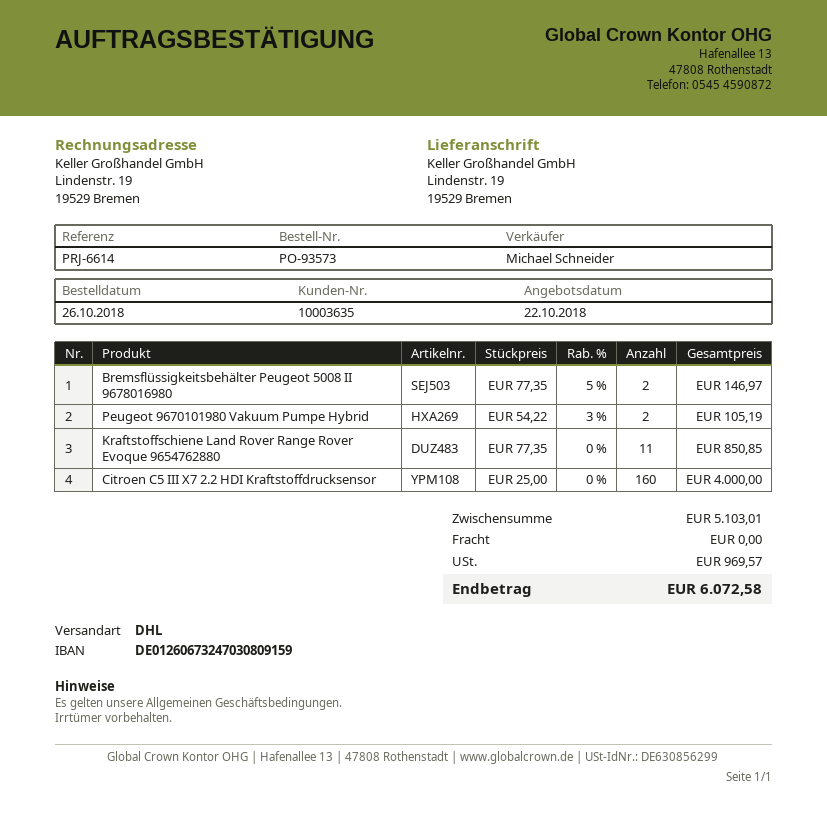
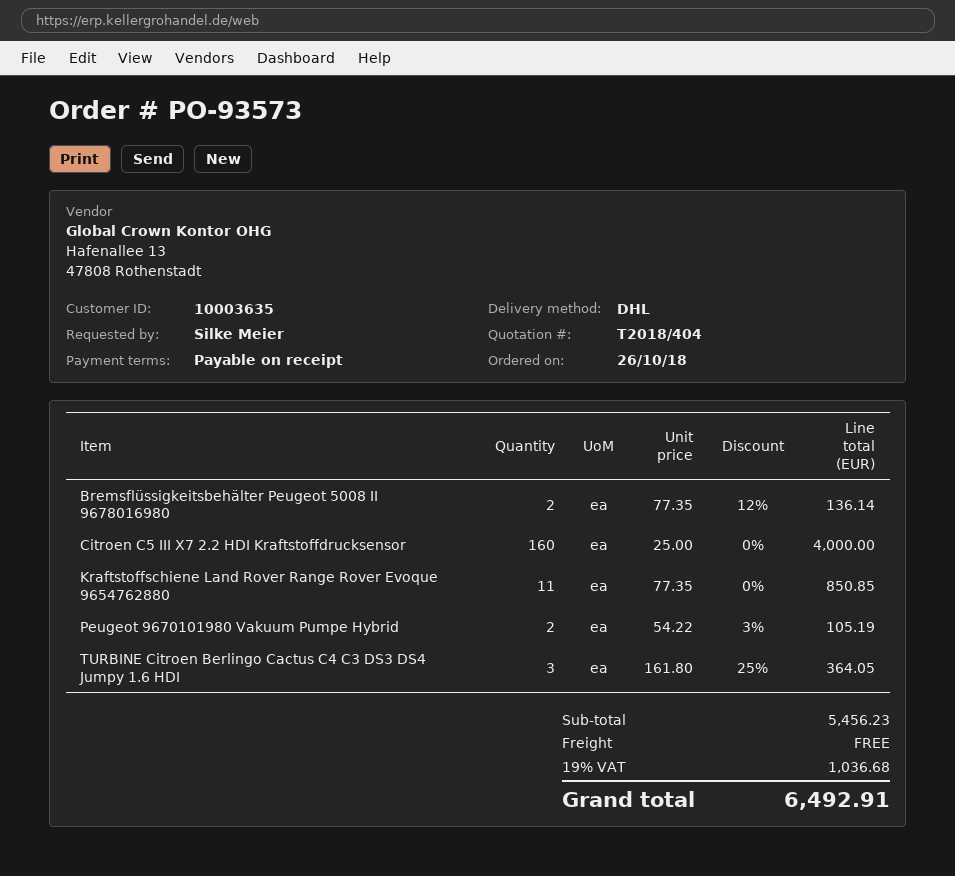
Bremsflüssigkeitsbehälter Peugeot 5008 II 9678016980: 2 x 77.35 - 5% = 146.97 -> 2 x 77.35 - 12% = 136.14
TURBINE Citroen Berlingo Cactus C4 C3 DS3 DS4 Jumpy 1.6 HDI: none -> 3 x 161.80 - 25% = 364.05
subtotal: 5103.01 -> 5456.23
tax: 969.57 -> 1036.68
total: 6072.58 -> 6492.91

